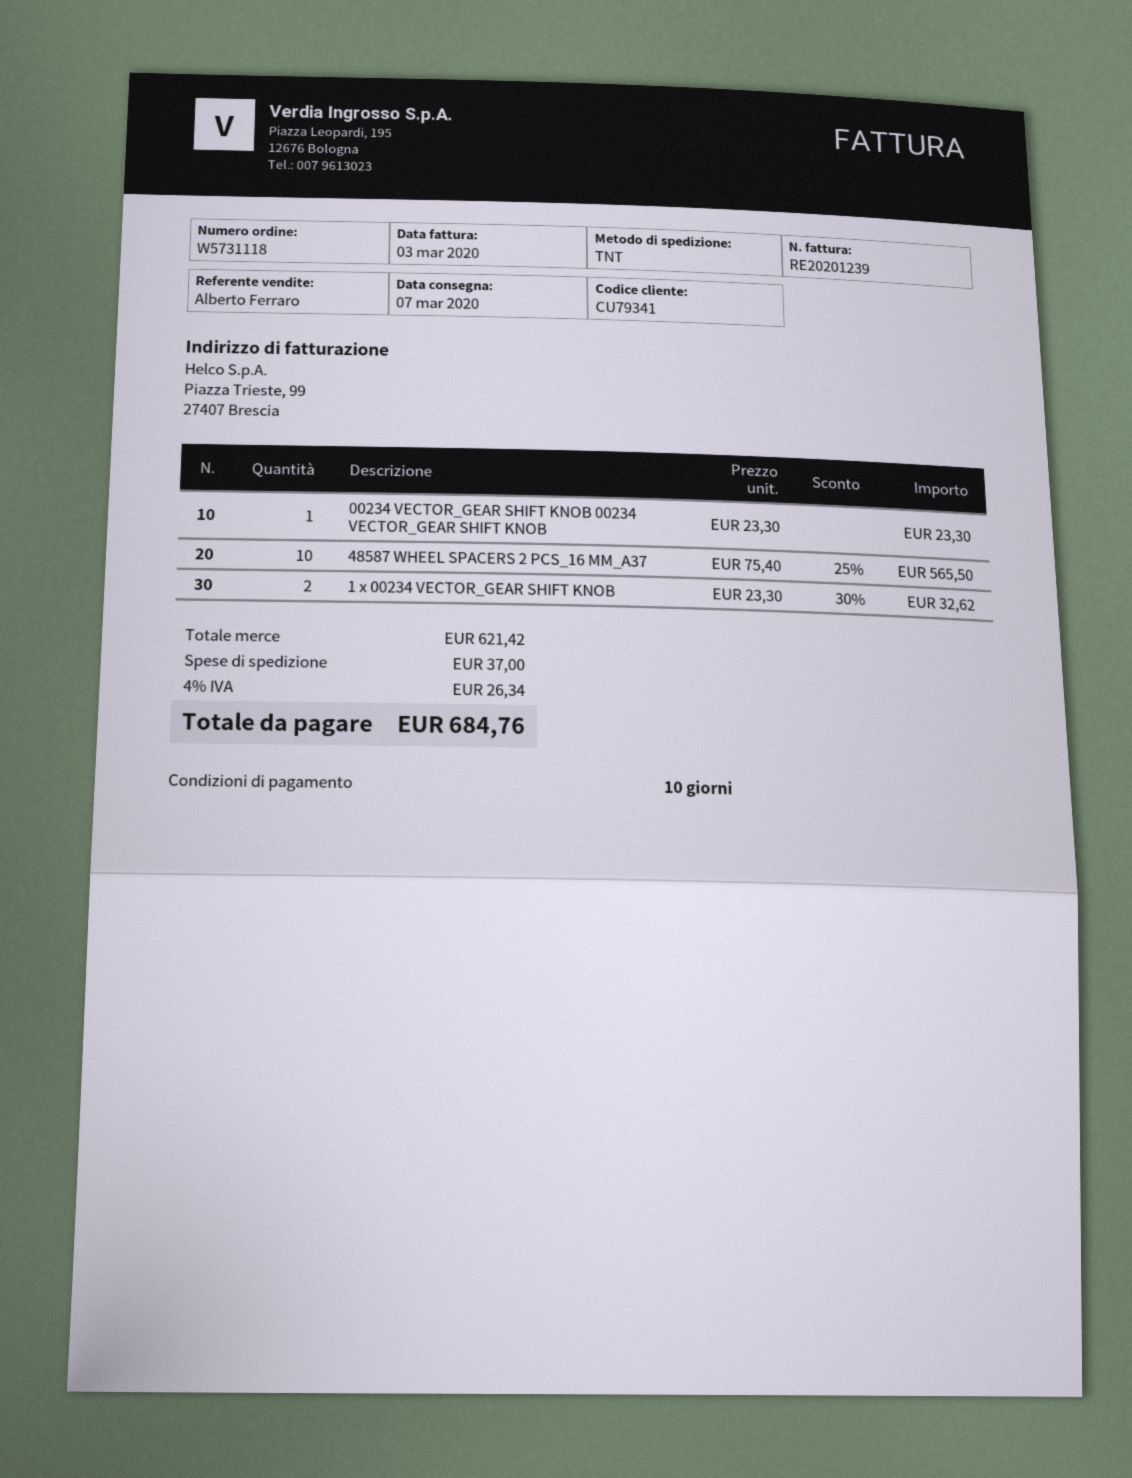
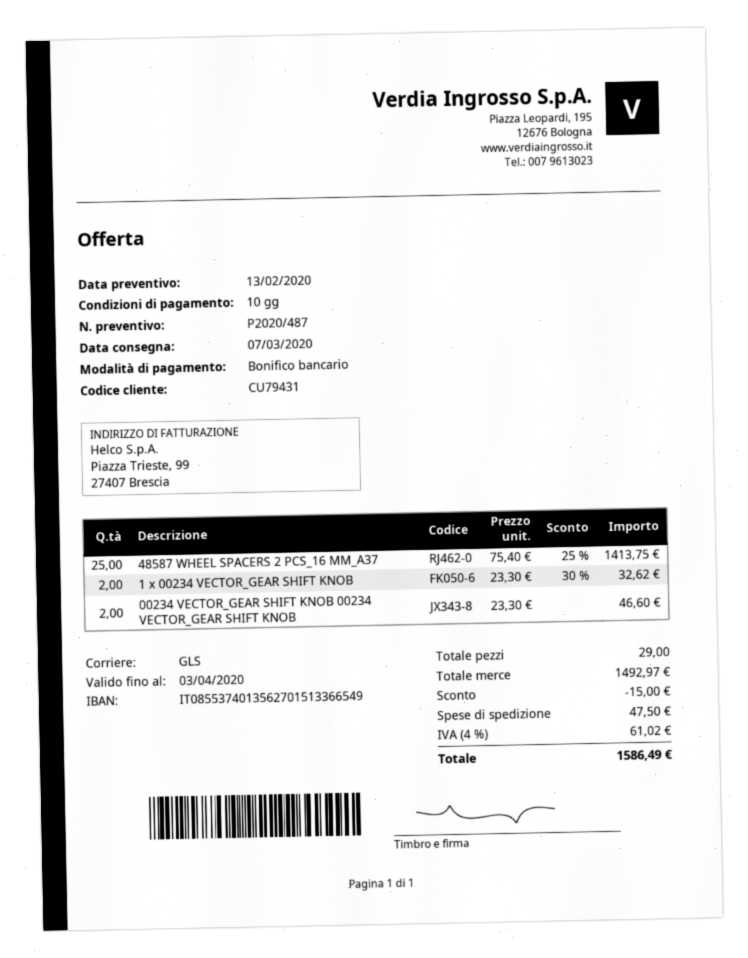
customer number: CU79341 -> CU79431
shipping method: TNT -> GLS
00234 VECTOR_GEAR SHIFT KNOB 00234 VECTOR_GEAR SHIFT KNOB: 1 x 23.30 = 23.30 -> 2 x 23.30 = 46.60
48587 WHEEL SPACERS 2 PCS_16 MM_A37: 10 x 75.40 - 25% = 565.50 -> 25 x 75.40 - 25% = 1413.75
subtotal: 621.42 -> 1492.97
discount: none -> 15.00
shipping: 37.00 -> 47.50
tax: 4% = 26.34 -> 4% = 61.02
total: 684.76 -> 1586.49

